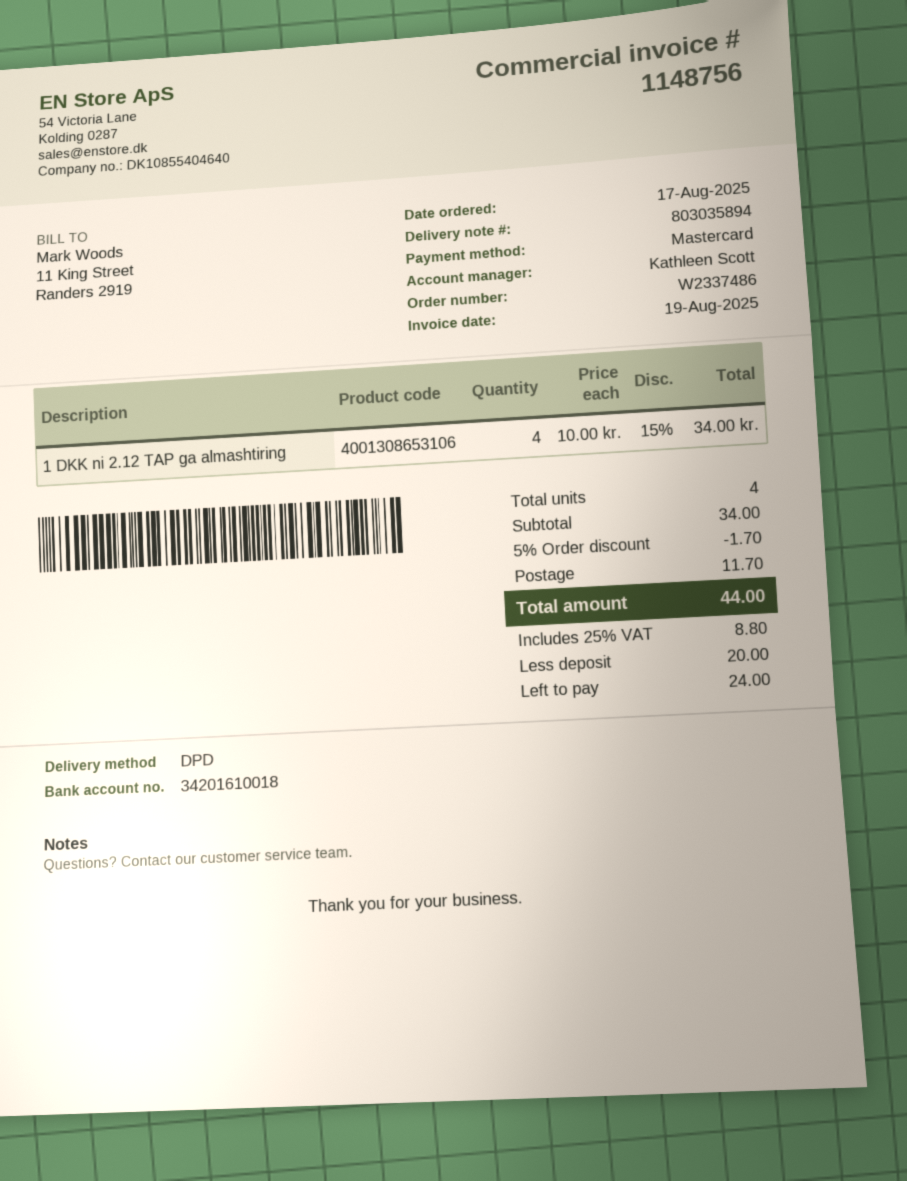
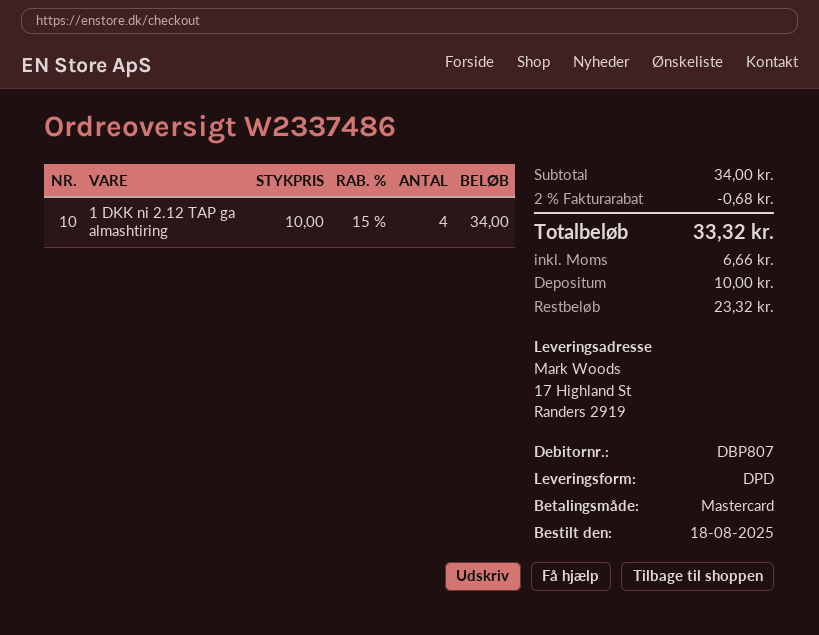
order date: 2025-08-17 -> 2025-08-18
discount: 5% = 1.70 -> 2% = 0.68
shipping: 11.70 -> none
tax: 8.80 -> 6.66
total: 44.00 -> 33.32
deposit: 20.00 -> 10.00
balance: 24.00 -> 23.32

